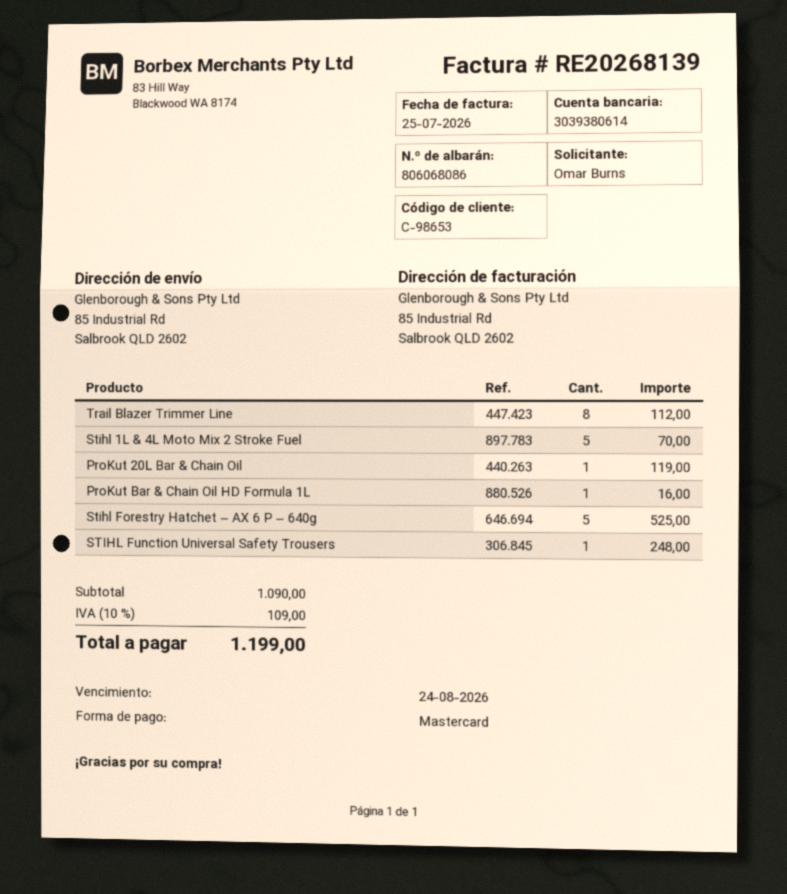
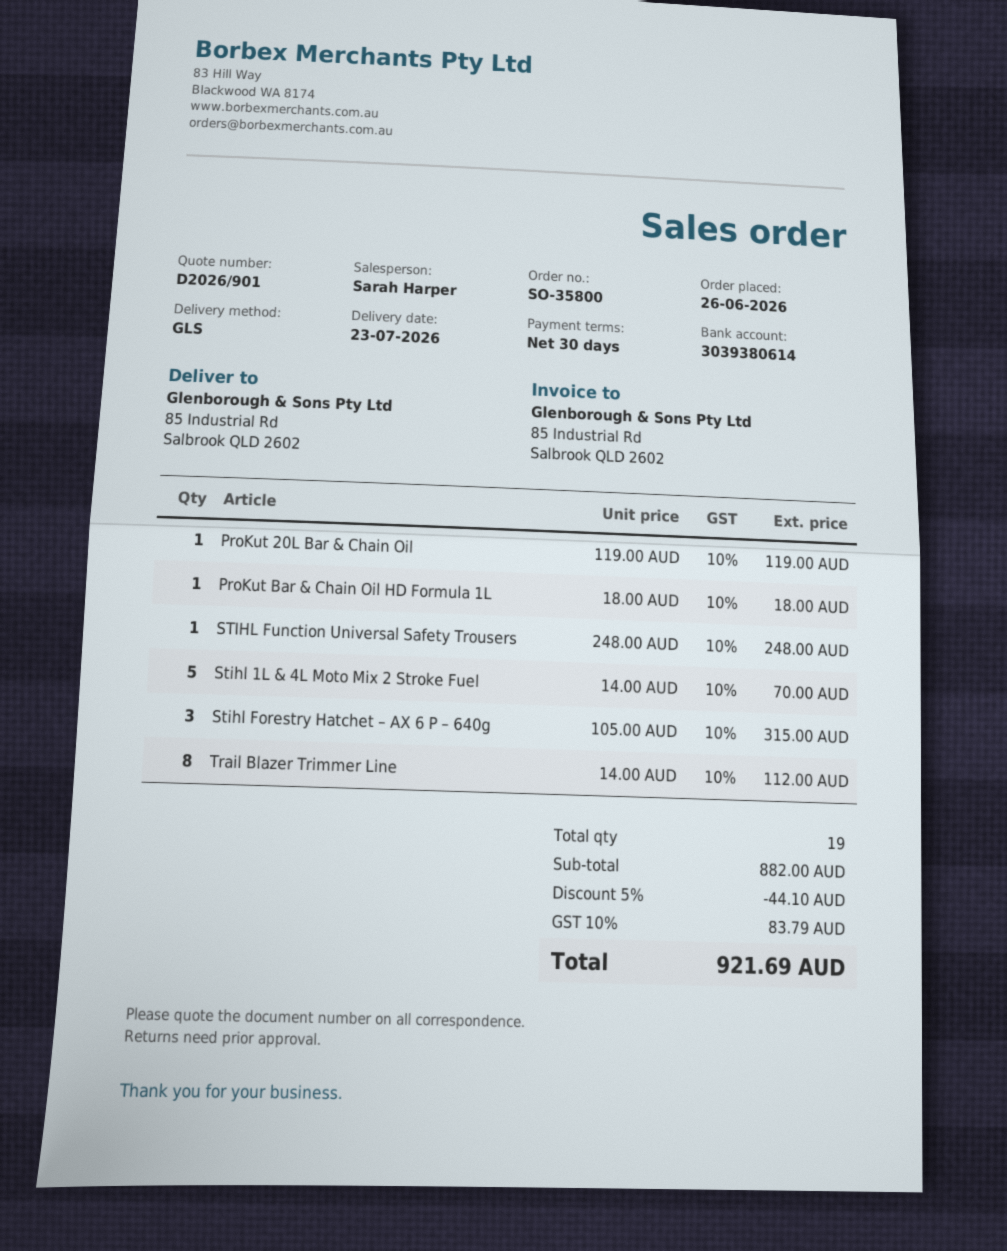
ProKut Bar & Chain Oil HD Formula 1L: 1 for 16.00 -> 1 for 18.00
Stihl Forestry Hatchet – AX 6 P – 640g: 5 for 525.00 -> 3 for 315.00
subtotal: 1090.00 -> 882.00
discount: none -> 5% = 44.10
tax: 10% = 109.00 -> 10% = 83.79
total: 1199.00 -> 921.69

